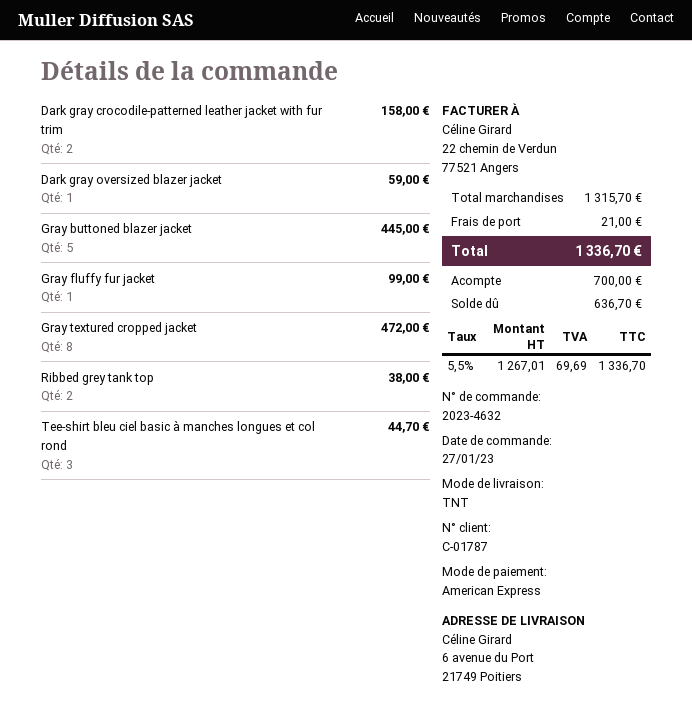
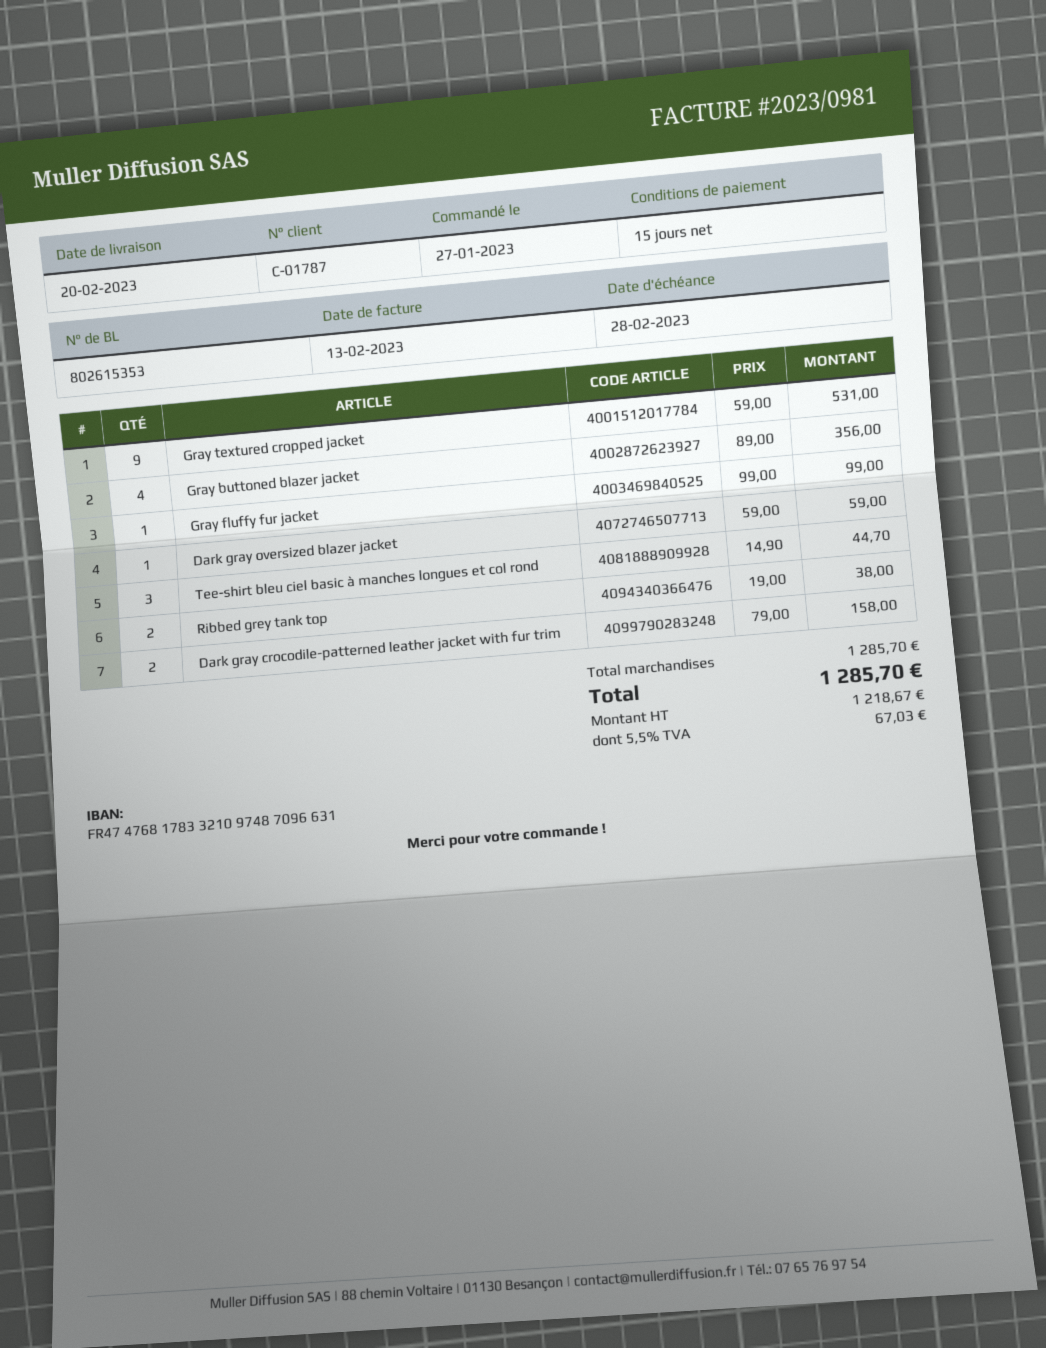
Gray buttoned blazer jacket: 5 for 445.00 -> 4 for 356.00
Gray textured cropped jacket: 8 for 472.00 -> 9 for 531.00
subtotal: 1315.70 -> 1285.70
shipping: 21.00 -> none
net: 1267.01 -> 1218.67
tax: 5.5% = 69.69 -> 5.5% = 67.03
total: 1336.70 -> 1285.70

